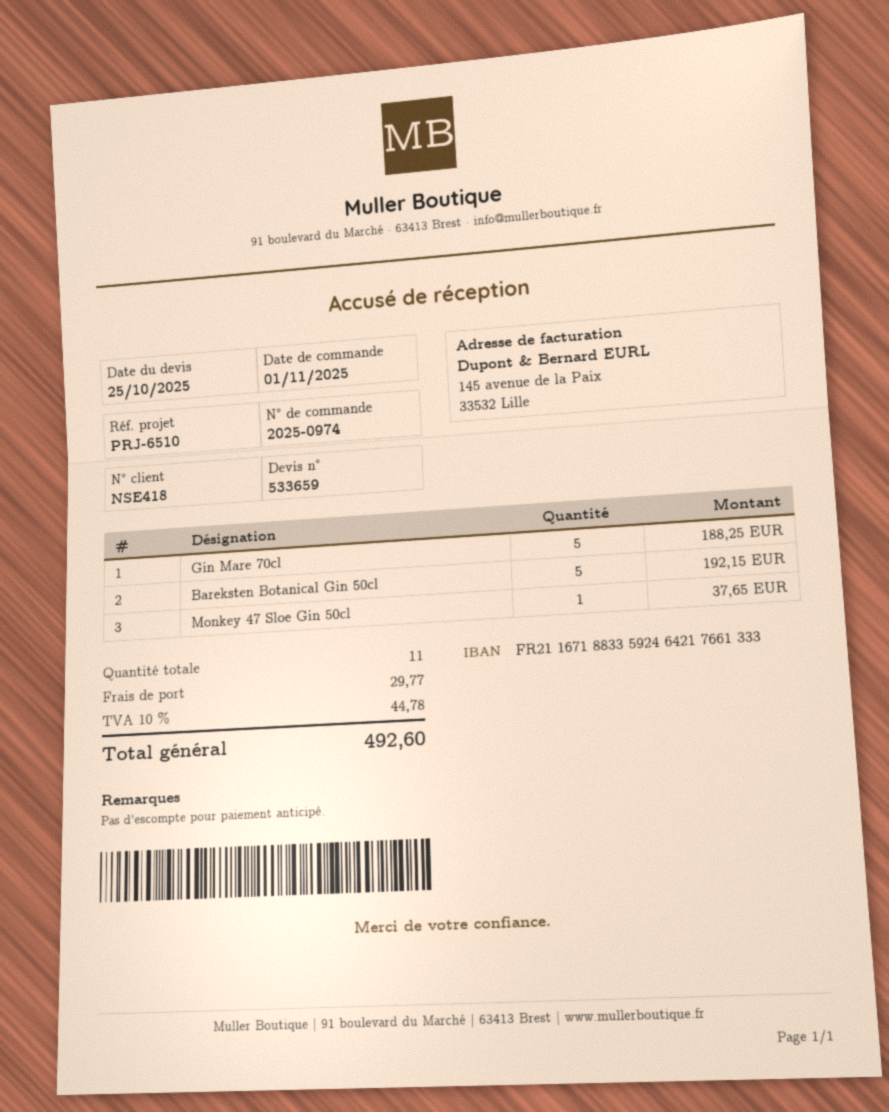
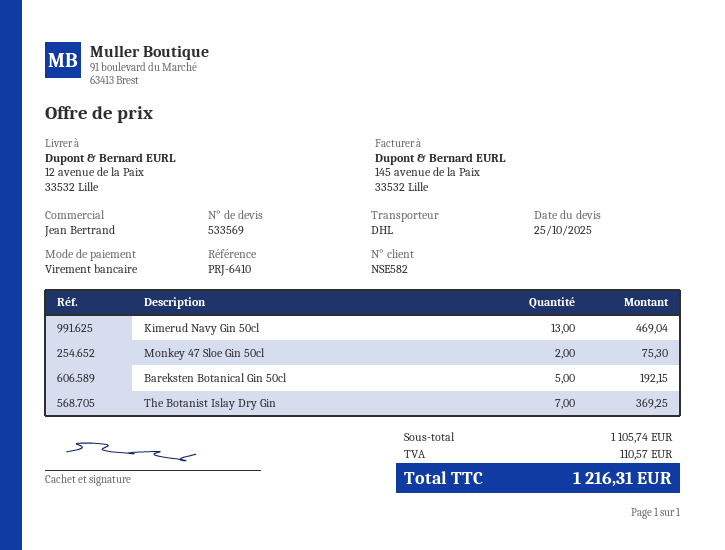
quote number: 533659 -> 533569
customer number: NSE418 -> NSE582
reference: PRJ-6510 -> PRJ-6410
Gin Mare 70cl: 5 for 188.25 -> none
Monkey 47 Sloe Gin 50cl: 1 for 37.65 -> 2 for 75.30
Kimerud Navy Gin 50cl: none -> 13 for 469.04
The Botanist Islay Dry Gin: none -> 7 for 369.25
shipping: 29.77 -> none
tax: 44.78 -> 110.57
total: 492.60 -> 1216.31

